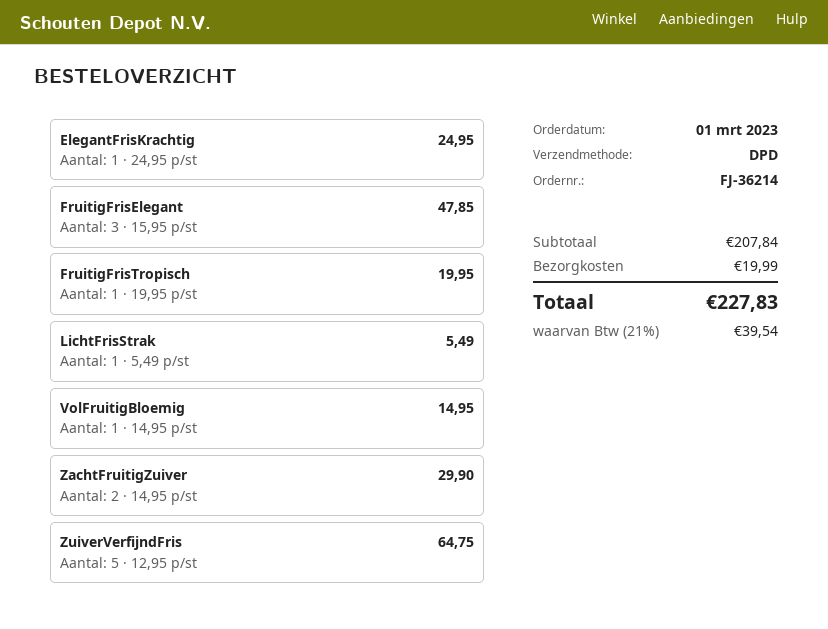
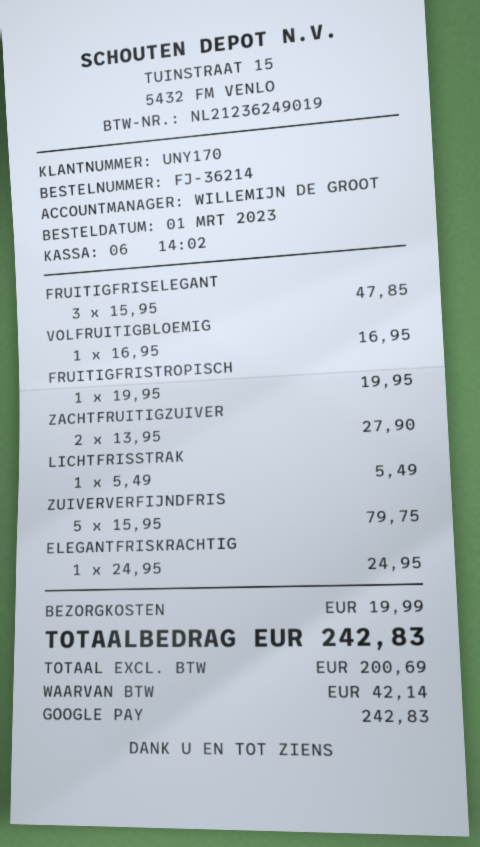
VolFruitigBloemig: 1 x 14.95 = 14.95 -> 1 x 16.95 = 16.95
ZachtFruitigZuiver: 2 x 14.95 = 29.90 -> 2 x 13.95 = 27.90
ZuiverVerfijndFris: 5 x 12.95 = 64.75 -> 5 x 15.95 = 79.75
tax: 39.54 -> 42.14
total: 227.83 -> 242.83

